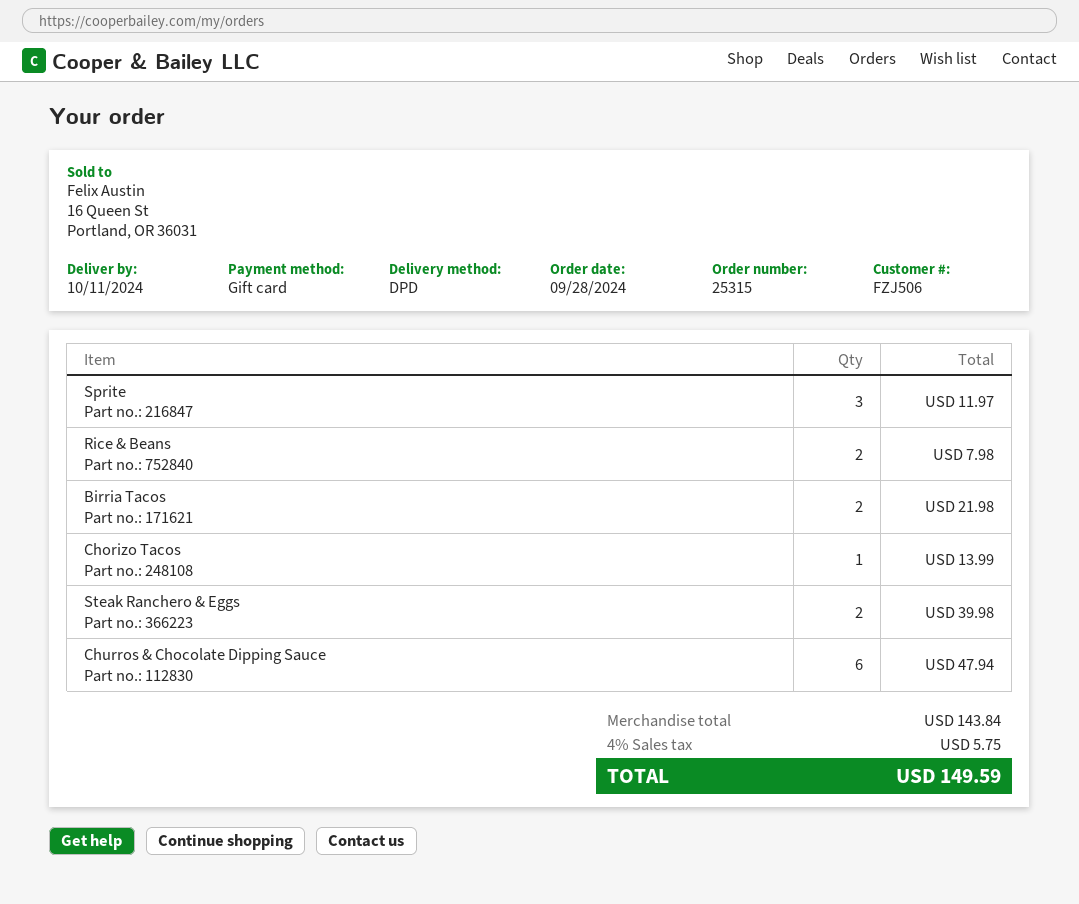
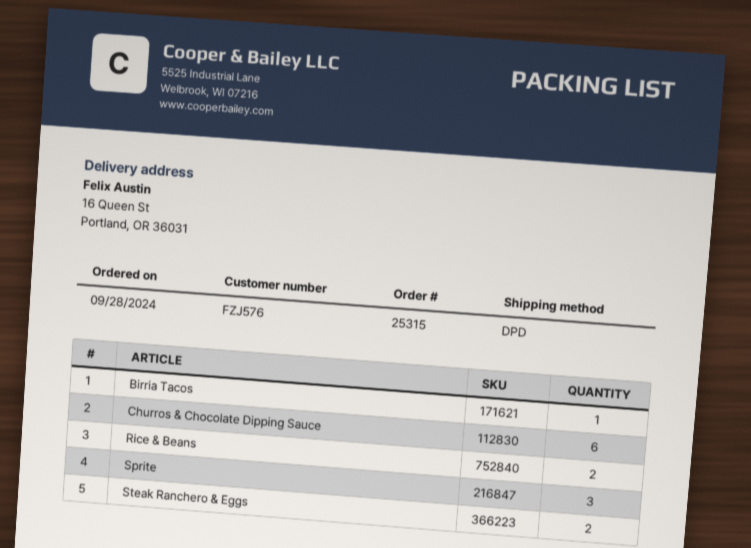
customer number: FZJ506 -> FZJ576
Birria Tacos: 2 -> 1
Chorizo Tacos: 1 -> none

